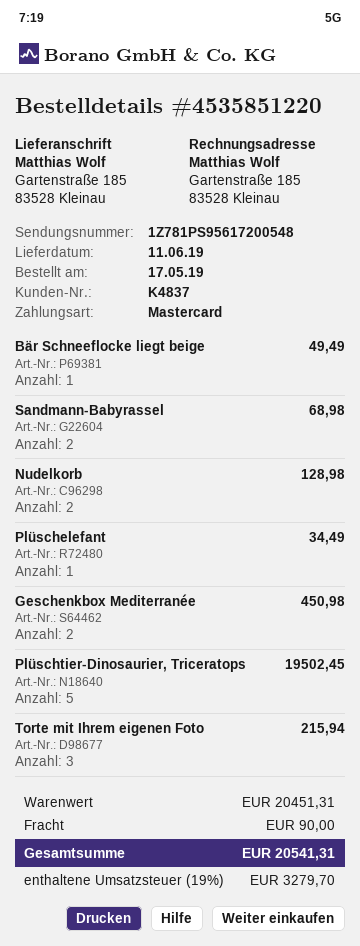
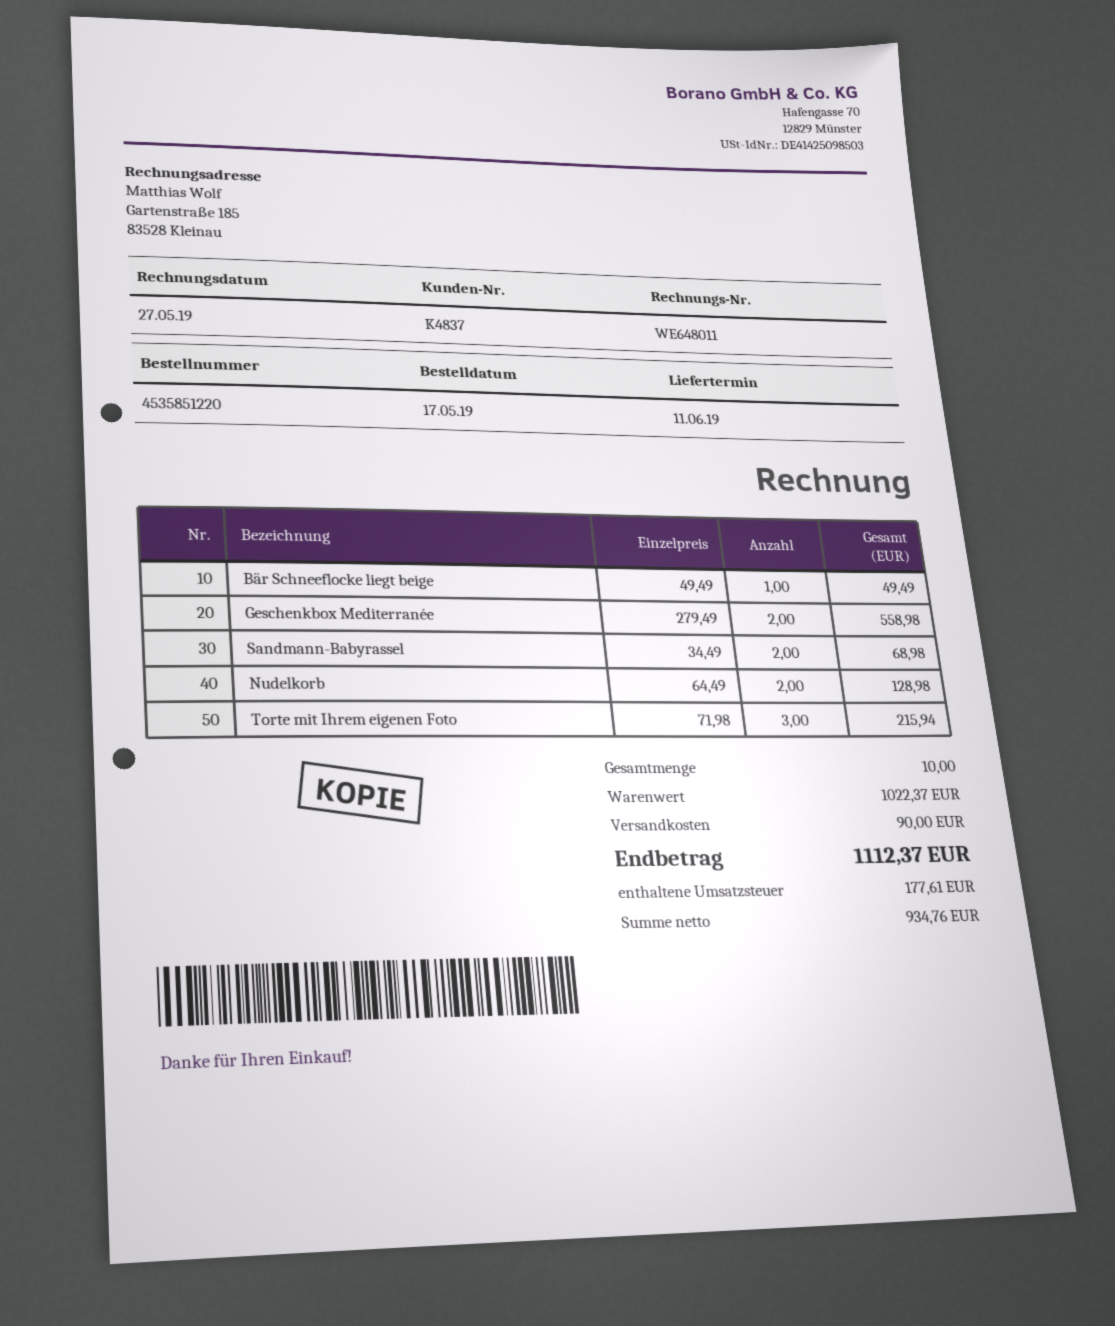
Plüschelefant: 1 for 34.49 -> none
Geschenkbox Mediterranée: 2 for 450.98 -> 2 for 558.98
Plüschtier-Dinosaurier, Triceratops: 5 for 19502.45 -> none
subtotal: 20451.31 -> 1022.37
tax: 3279.70 -> 177.61
total: 20541.31 -> 1112.37

